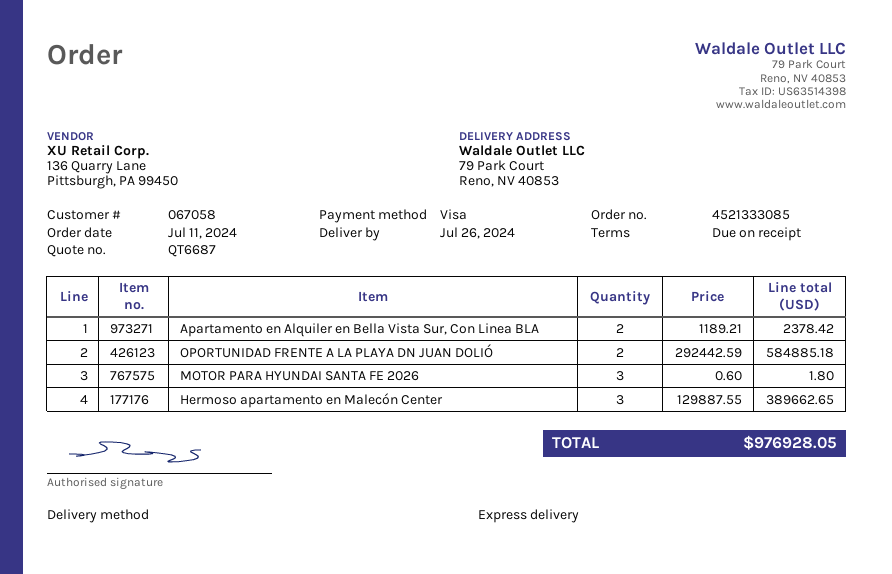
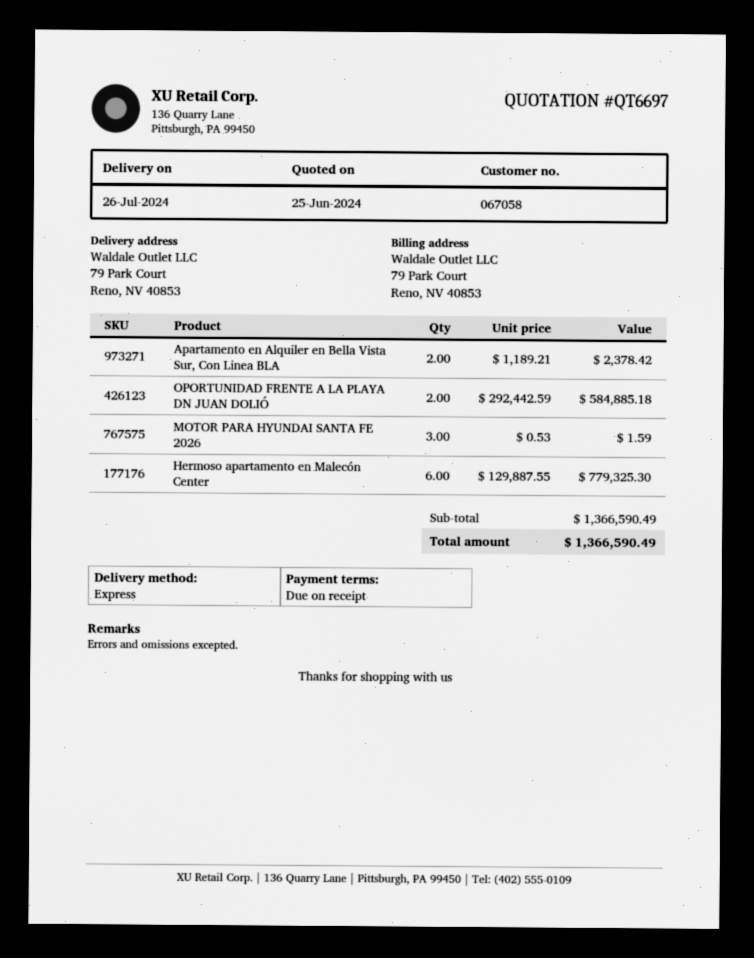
quote number: QT6687 -> QT6697
MOTOR PARA HYUNDAI SANTA FE 2026: 3 x 0.60 = 1.80 -> 3 x 0.53 = 1.59
Hermoso apartamento en Malecón Center: 3 x 129887.55 = 389662.65 -> 6 x 129887.55 = 779325.30
total: 976928.05 -> 1366590.49

